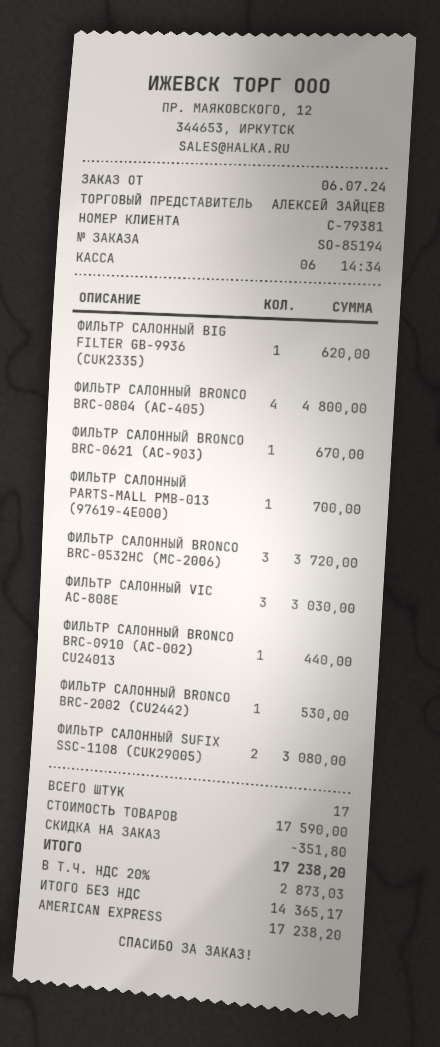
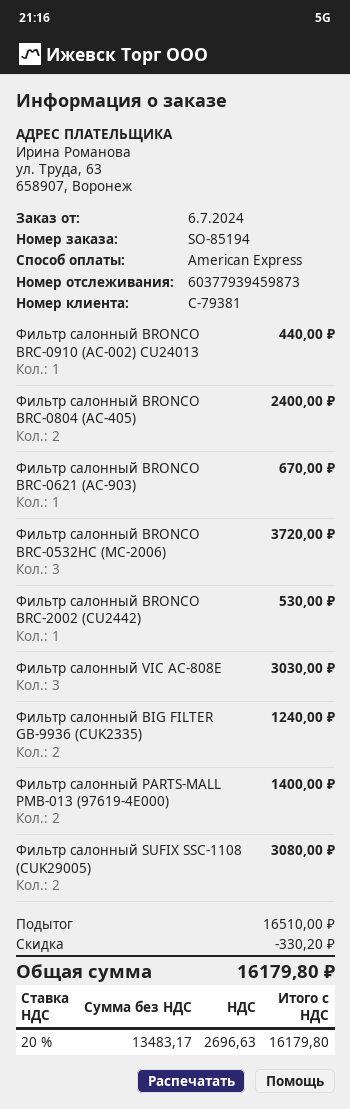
ФИЛЬТР САЛОННЫЙ BIG FILTER GB-9936 (CUK2335): 1 for 620.00 -> 2 for 1240.00
ФИЛЬТР САЛОННЫЙ BRONCO BRC-0804 (AC-405): 4 for 4800.00 -> 2 for 2400.00
ФИЛЬТР САЛОННЫЙ PARTS-MALL PMB-013 (97619-4E000): 1 for 700.00 -> 2 for 1400.00
subtotal: 17590.00 -> 16510.00
discount: 351.80 -> 330.20
net: 14365.17 -> 13483.17
tax: 20% = 2873.03 -> 20% = 2696.63
total: 17238.20 -> 16179.80

